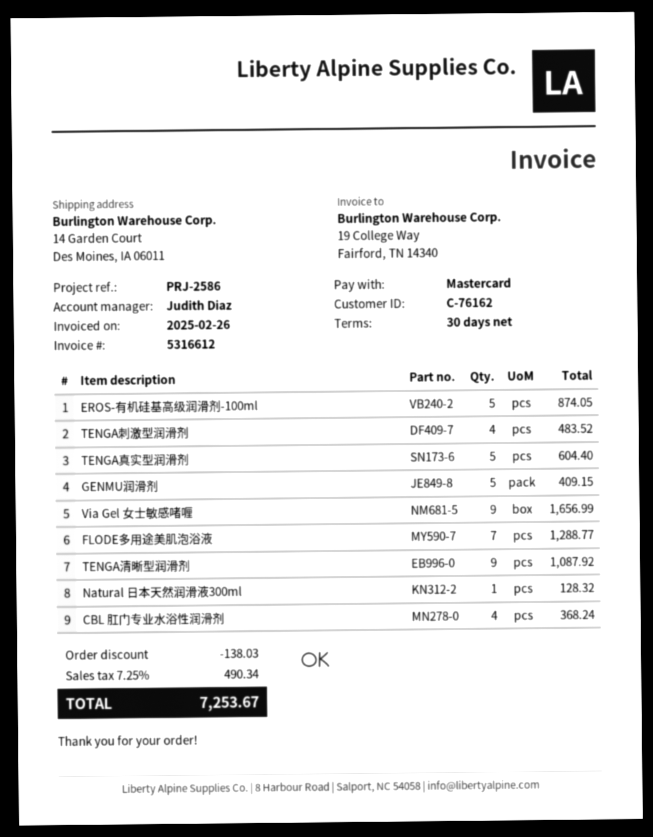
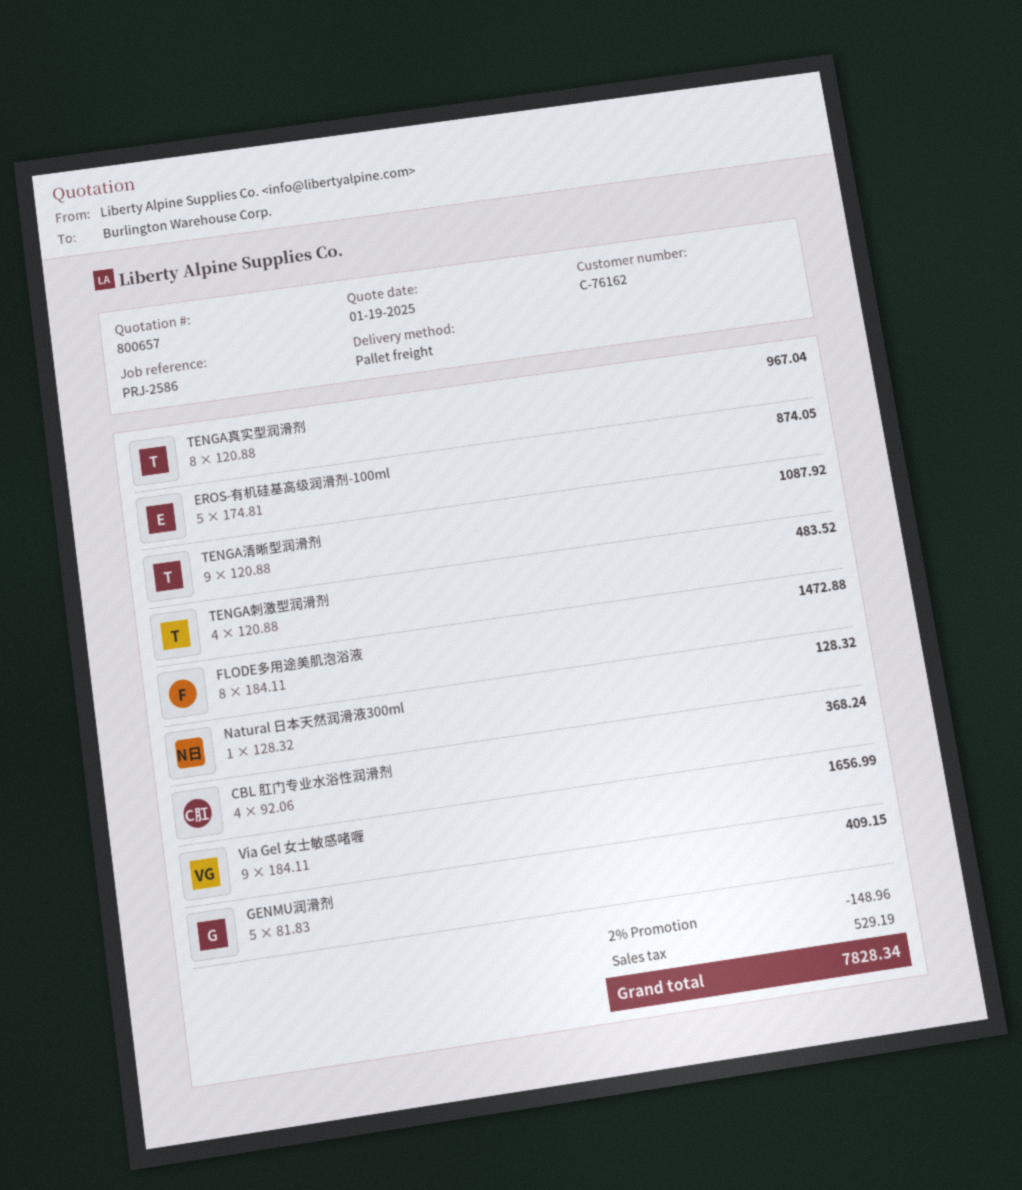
TENGA真实型润滑剂: 5 for 604.40 -> 8 for 967.04
FLODE多用途美肌泡浴液: 7 for 1288.77 -> 8 for 1472.88
discount: 138.03 -> 148.96
tax: 490.34 -> 529.19
total: 7253.67 -> 7828.34

